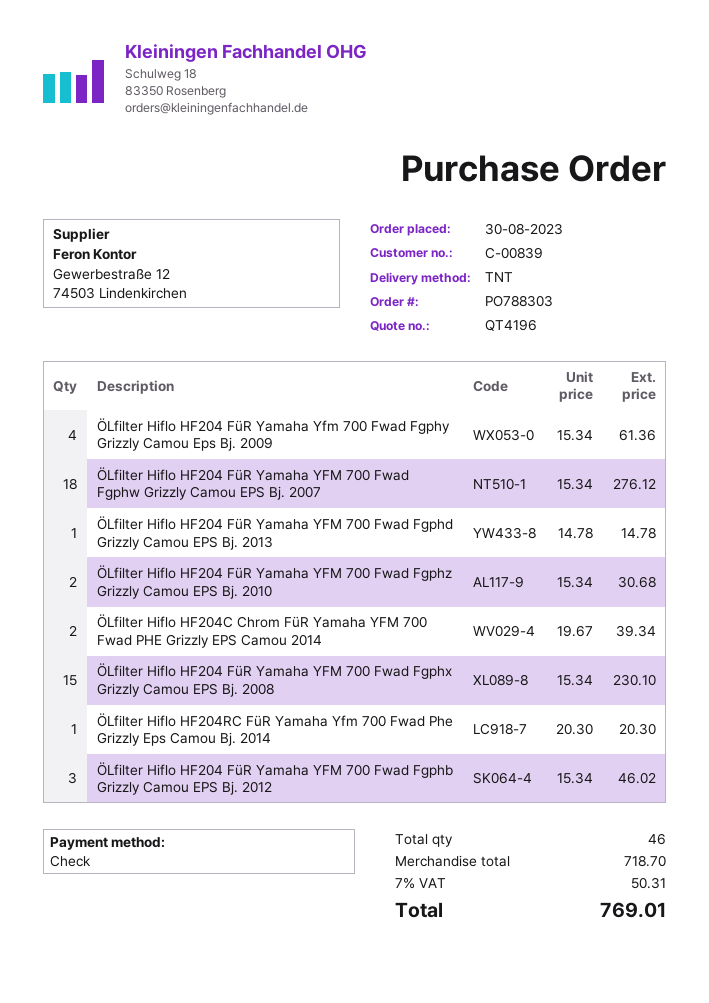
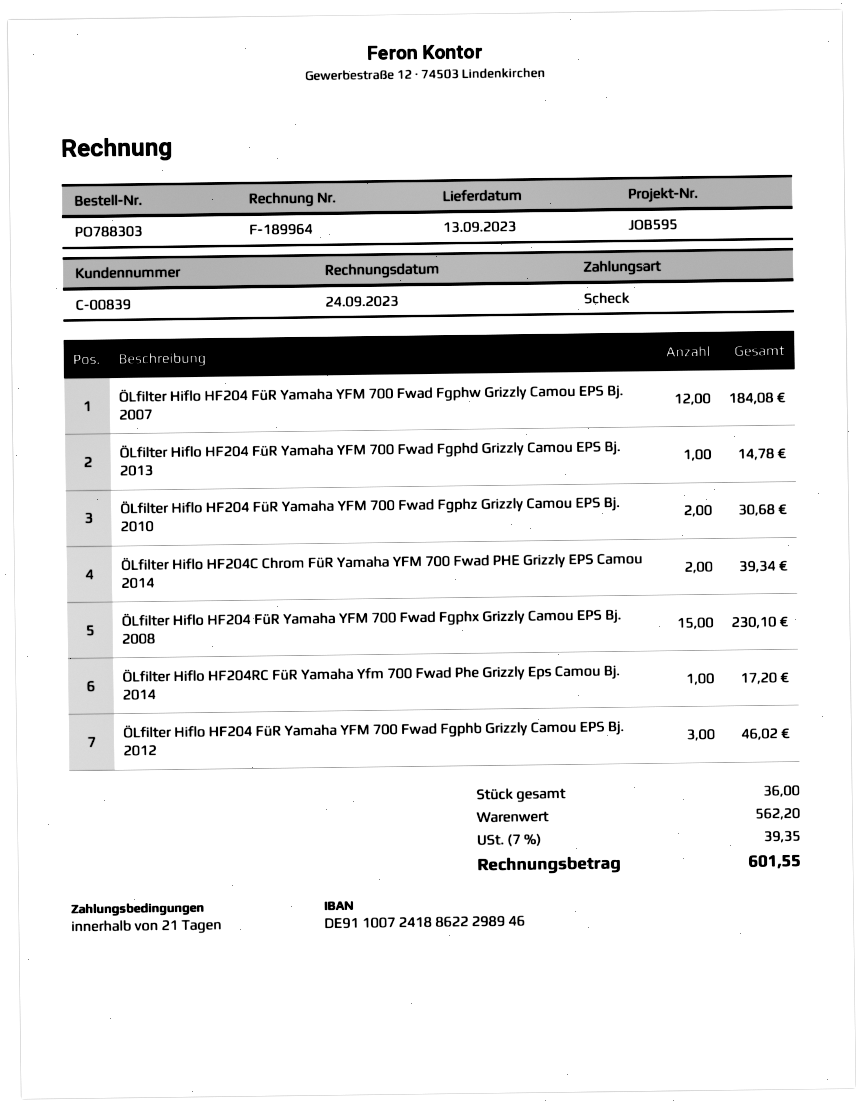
ÖLfilter Hiflo HF204 FüR Yamaha Yfm 700 Fwad Fgphy Grizzly Camou Eps Bj. 2009: 4 for 61.36 -> none
ÖLfilter Hiflo HF204 FüR Yamaha YFM 700 Fwad Fgphw Grizzly Camou EPS Bj. 2007: 18 for 276.12 -> 12 for 184.08
ÖLfilter Hiflo HF204RC FüR Yamaha Yfm 700 Fwad Phe Grizzly Eps Camou Bj. 2014: 1 for 20.30 -> 1 for 17.20
total quantity: 46 -> 36
subtotal: 718.70 -> 562.20
tax: 7% = 50.31 -> 7% = 39.35
total: 769.01 -> 601.55

